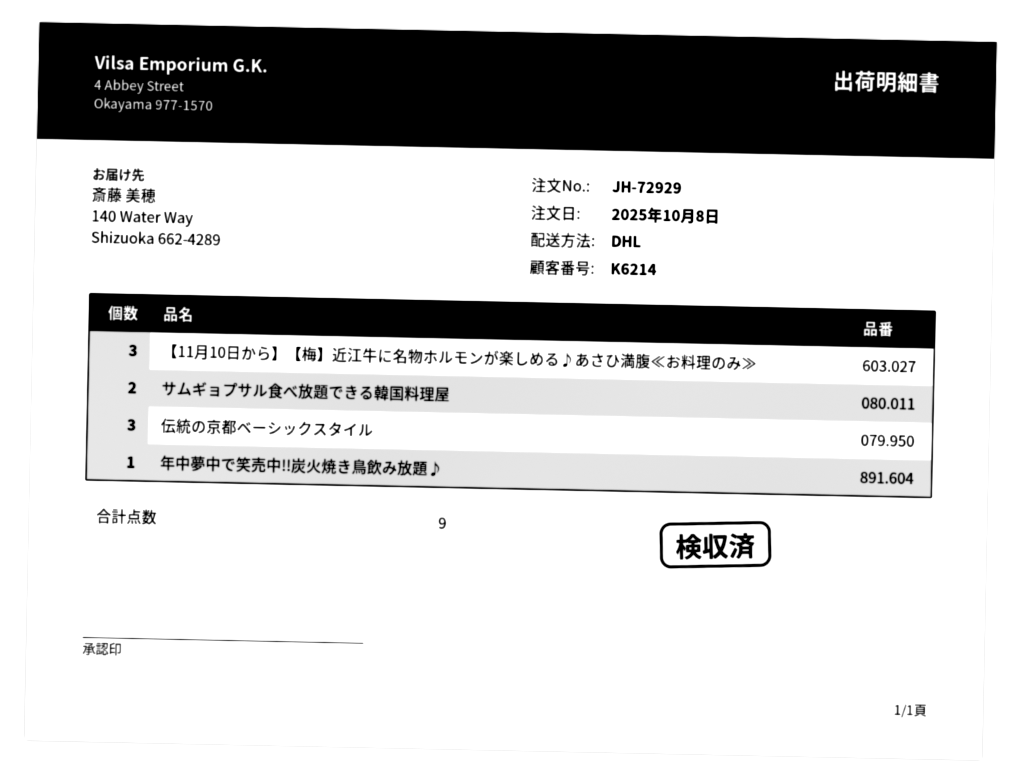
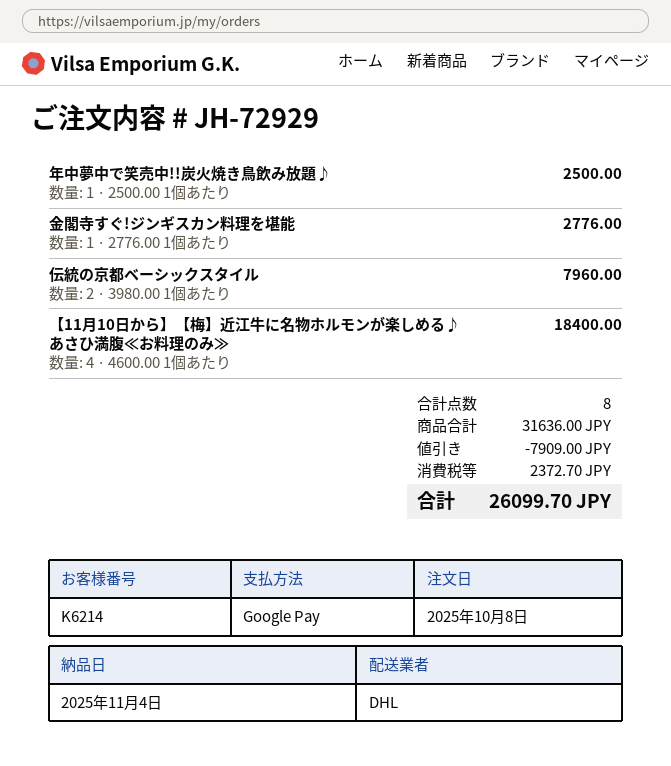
【11月10日から】【梅】近江牛に名物ホルモンが楽しめる♪あさひ満腹≪お料理のみ≫: 3 -> 4
サムギョプサル食べ放題できる韓国料理屋: 2 -> none
伝統の京都ベーシックスタイル: 3 -> 2
金閣寺すぐ!ジンギスカン料理を堪能: none -> 1
total quantity: 9 -> 8

